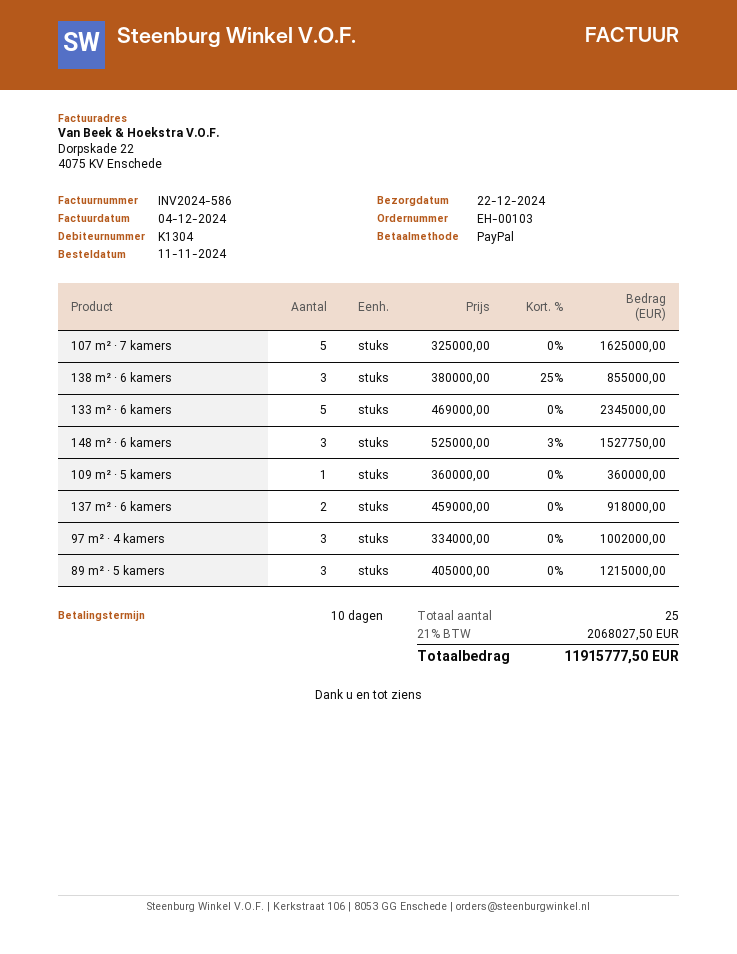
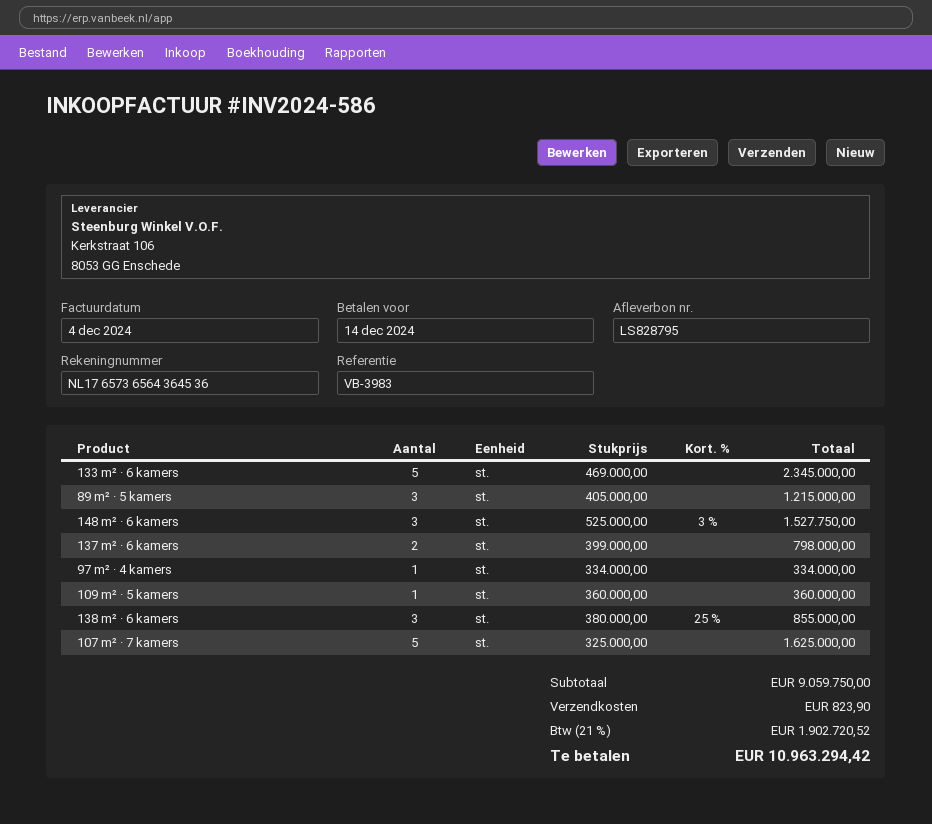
137 m² · 6 kamers: 2 x 459000.00 = 918000.00 -> 2 x 399000.00 = 798000.00
97 m² · 4 kamers: 3 x 334000.00 = 1002000.00 -> 1 x 334000.00 = 334000.00
shipping: none -> 823.90
tax: 21% = 2068027.50 -> 21% = 1902720.52
total: 11915777.50 -> 10963294.42

